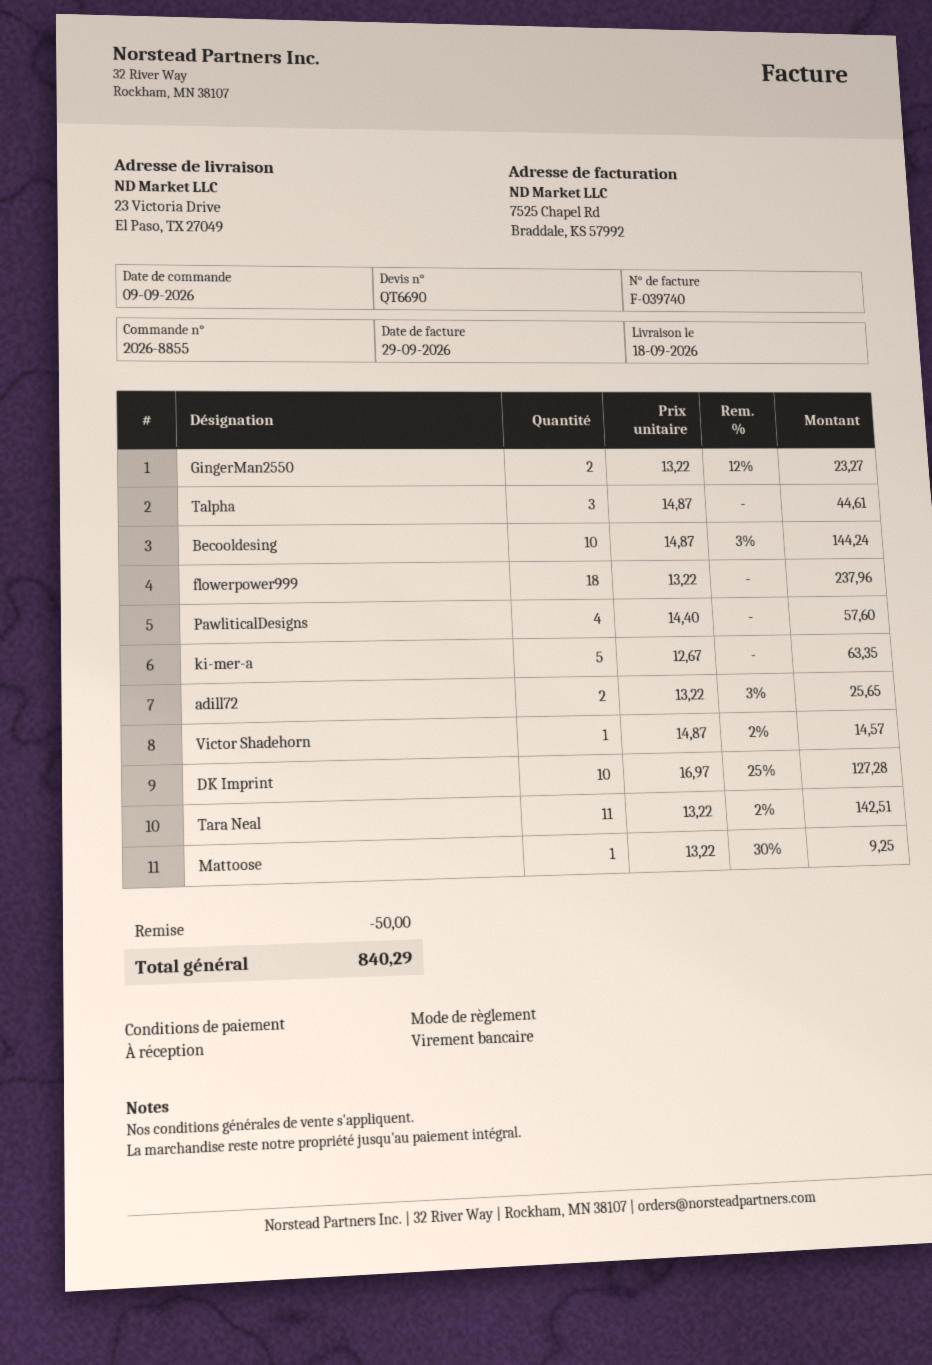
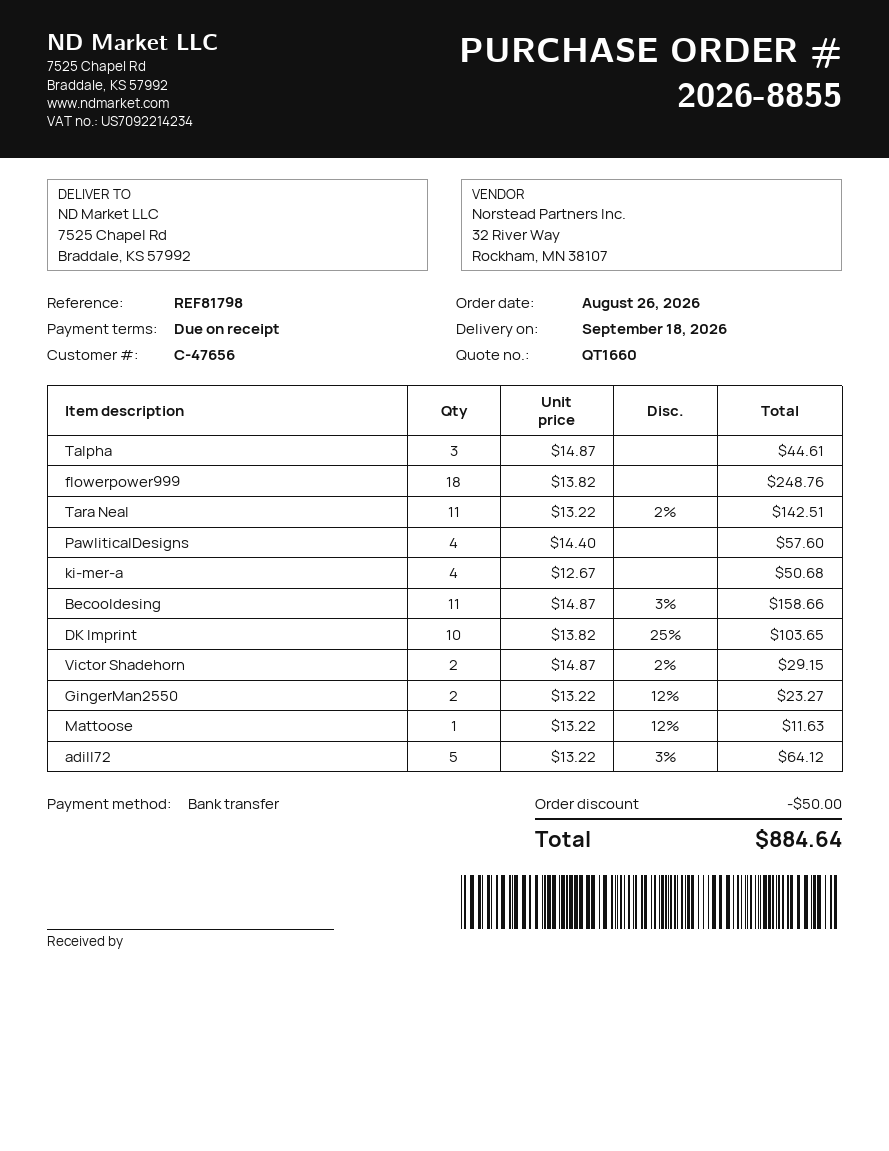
quote number: QT6690 -> QT1660
order date: 2026-09-09 -> 2026-08-26
ship to: 23 Victoria Drive, El Paso, TX 27049 -> 7525 Chapel Rd, Braddale, KS 57992
Becooldesing: 10 x 14.87 - 3% = 144.24 -> 11 x 14.87 - 3% = 158.66
flowerpower999: 18 x 13.22 = 237.96 -> 18 x 13.82 = 248.76
ki-mer-a: 5 x 12.67 = 63.35 -> 4 x 12.67 = 50.68
adill72: 2 x 13.22 - 3% = 25.65 -> 5 x 13.22 - 3% = 64.12
Victor Shadehorn: 1 x 14.87 - 2% = 14.57 -> 2 x 14.87 - 2% = 29.15
DK Imprint: 10 x 16.97 - 25% = 127.28 -> 10 x 13.82 - 25% = 103.65
Mattoose: 1 x 13.22 - 30% = 9.25 -> 1 x 13.22 - 12% = 11.63
total: 840.29 -> 884.64

